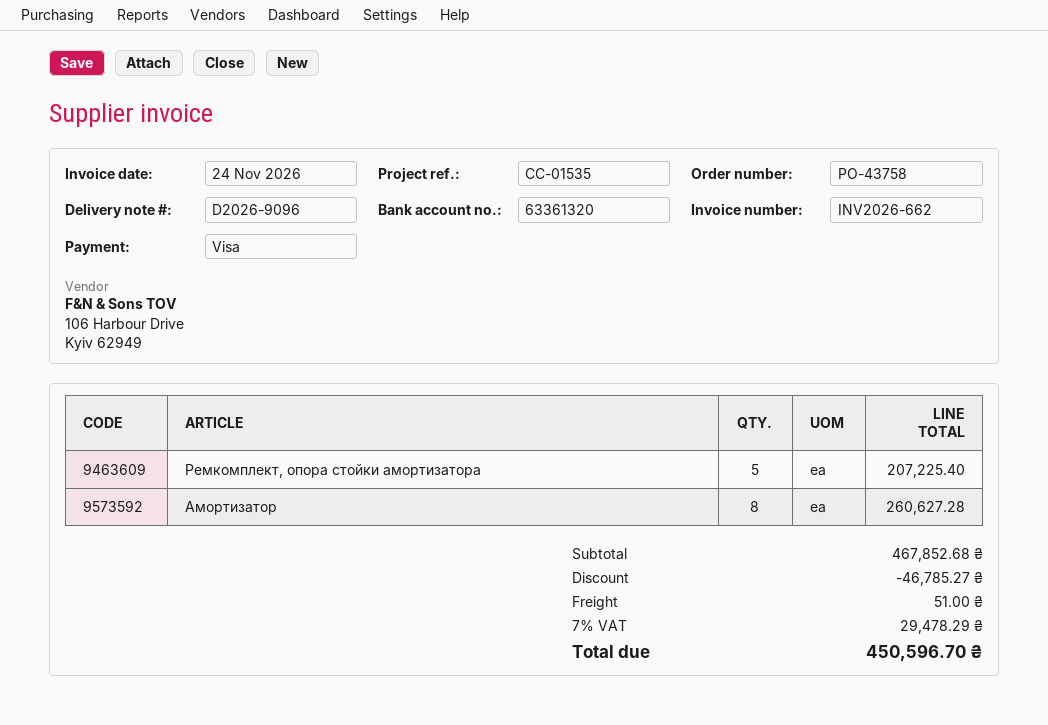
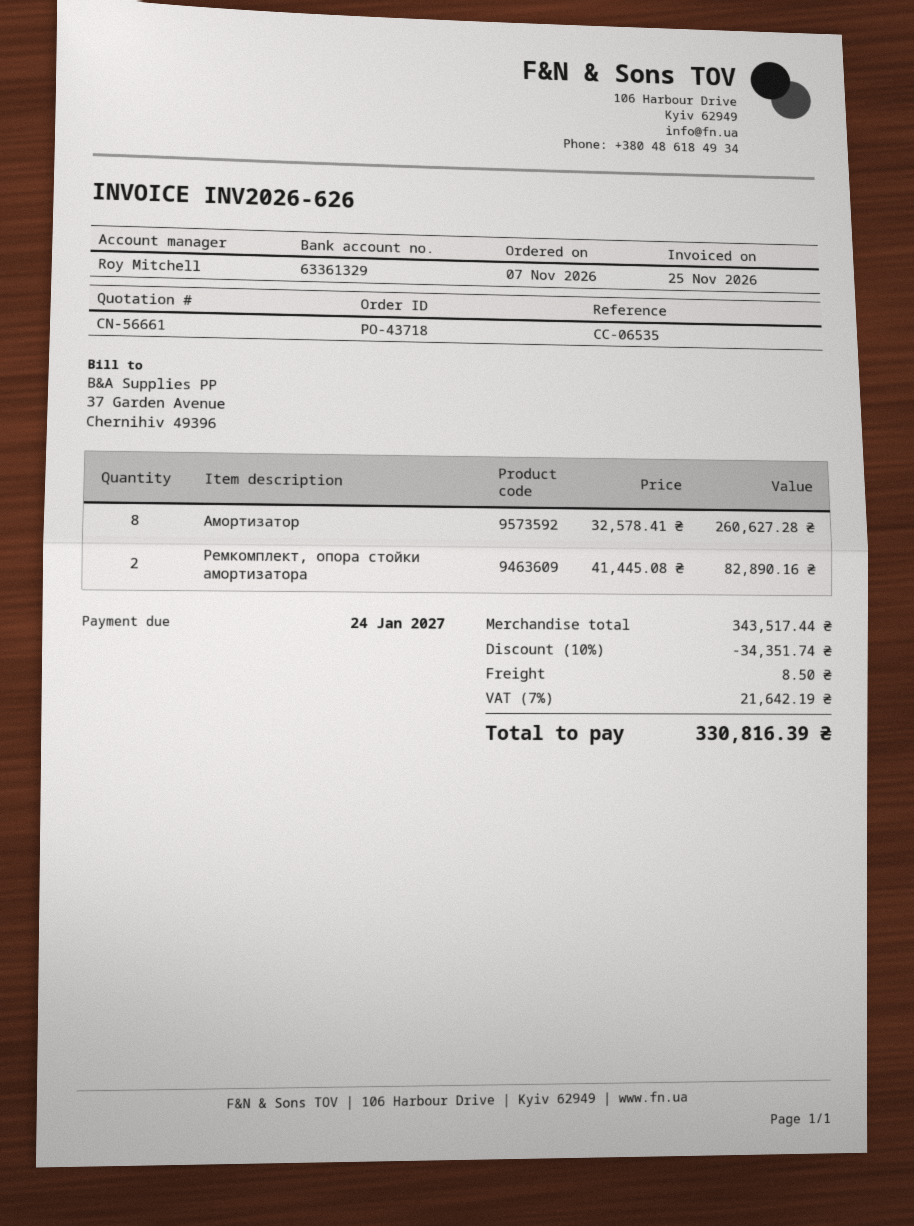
order number: PO-43758 -> PO-43718
invoice number: INV2026-662 -> INV2026-626
invoice date: 2026-11-24 -> 2026-11-25
reference: CC-01535 -> CC-06535
bank account: 63361320 -> 63361329
Ремкомплект, опора стойки амортизатора: 5 for 207225.40 -> 2 for 82890.16
subtotal: 467852.68 -> 343517.44
discount: 46785.27 -> 34351.74
shipping: 51.00 -> 8.50
tax: 7% = 29478.29 -> 7% = 21642.19
total: 450596.70 -> 330816.39

